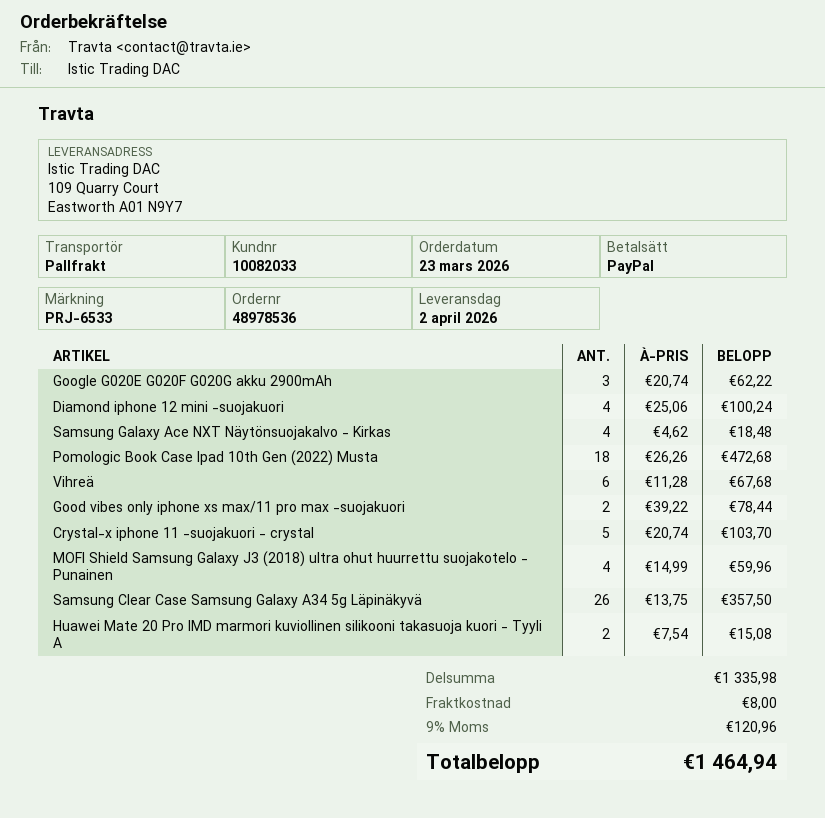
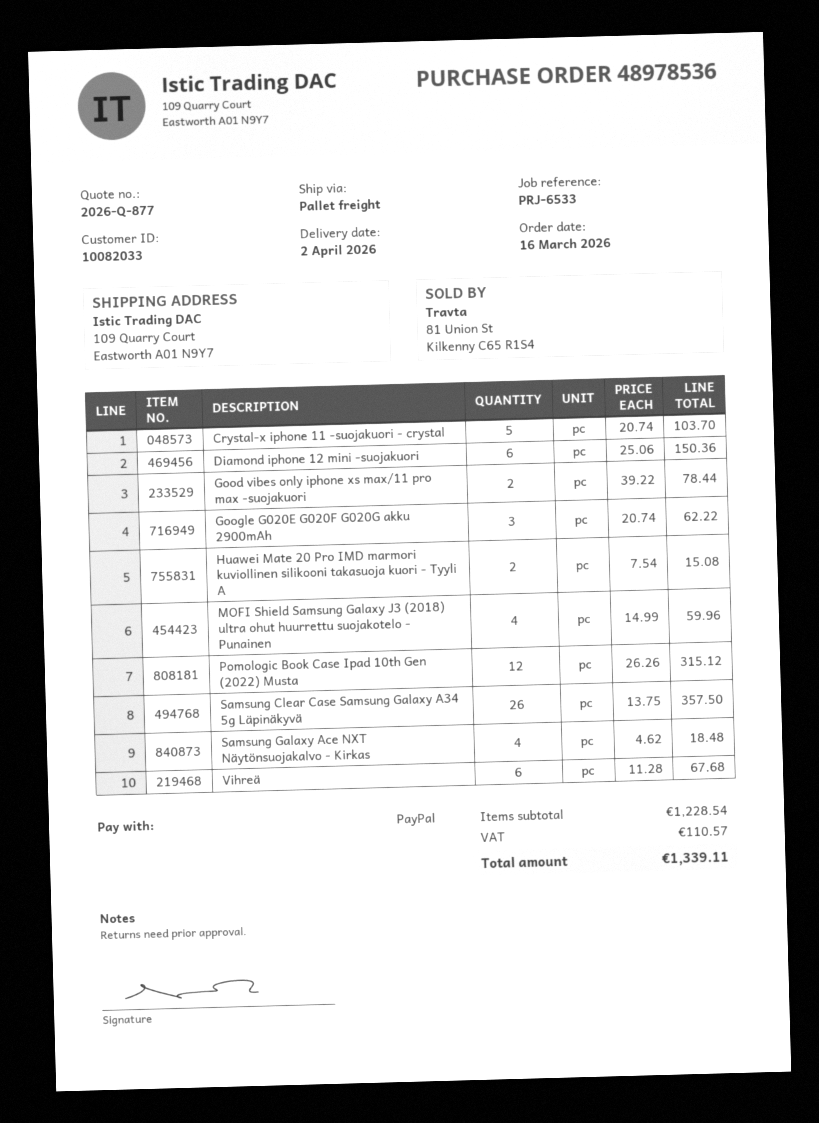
order date: 2026-03-23 -> 2026-03-16
Diamond iphone 12 mini -suojakuori: 4 x 25.06 = 100.24 -> 6 x 25.06 = 150.36
Pomologic Book Case Ipad 10th Gen (2022) Musta: 18 x 26.26 = 472.68 -> 12 x 26.26 = 315.12
subtotal: 1335.98 -> 1228.54
shipping: 8.00 -> none
tax: 120.96 -> 110.57
total: 1464.94 -> 1339.11

